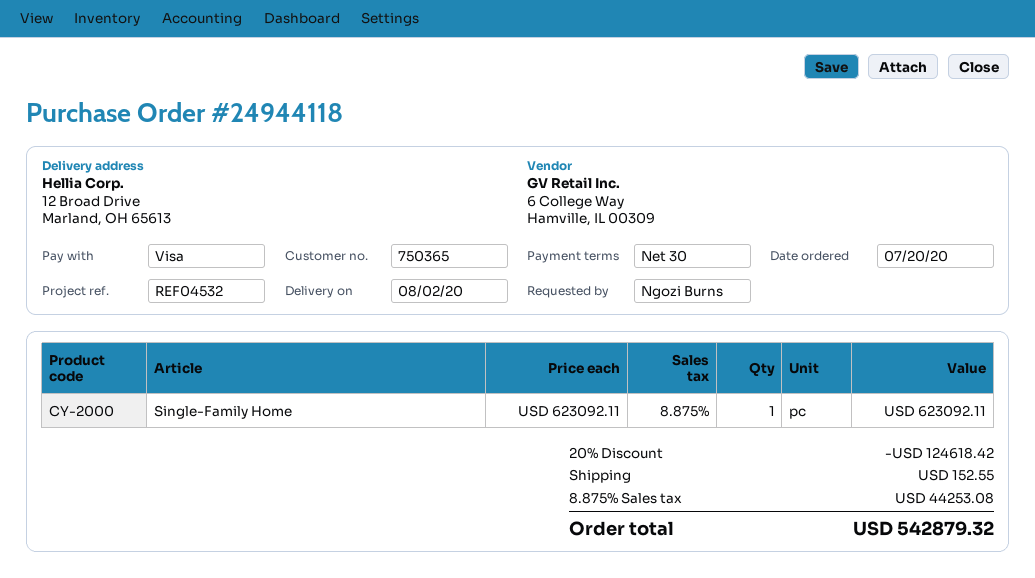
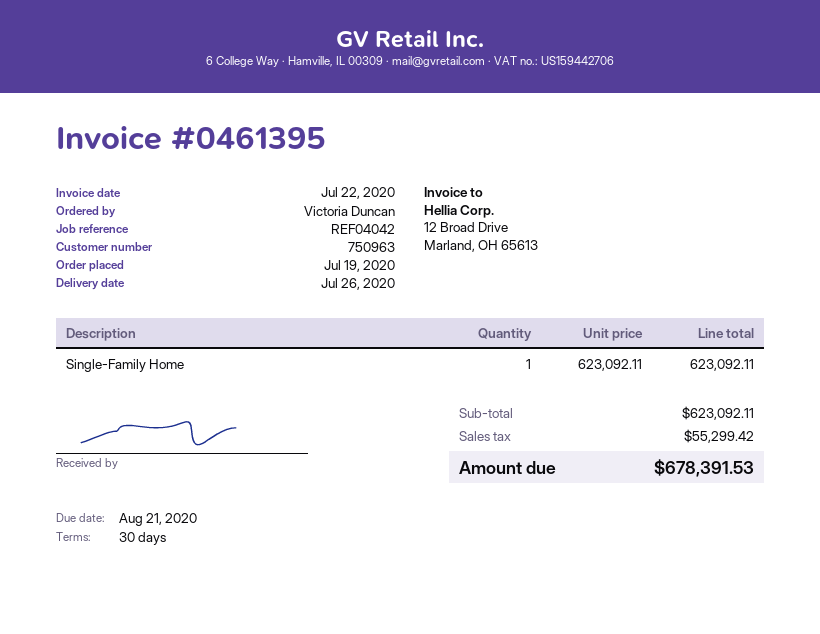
order date: 2020-07-20 -> 2020-07-19
delivery date: 2020-08-02 -> 2020-07-26
customer number: 750365 -> 750963
reference: REF04532 -> REF04042
ordered by: Ngozi Burns -> Victoria Duncan
discount: 20% = 124618.42 -> none
shipping: 152.55 -> none
tax: 44253.08 -> 55299.42
total: 542879.32 -> 678391.53

